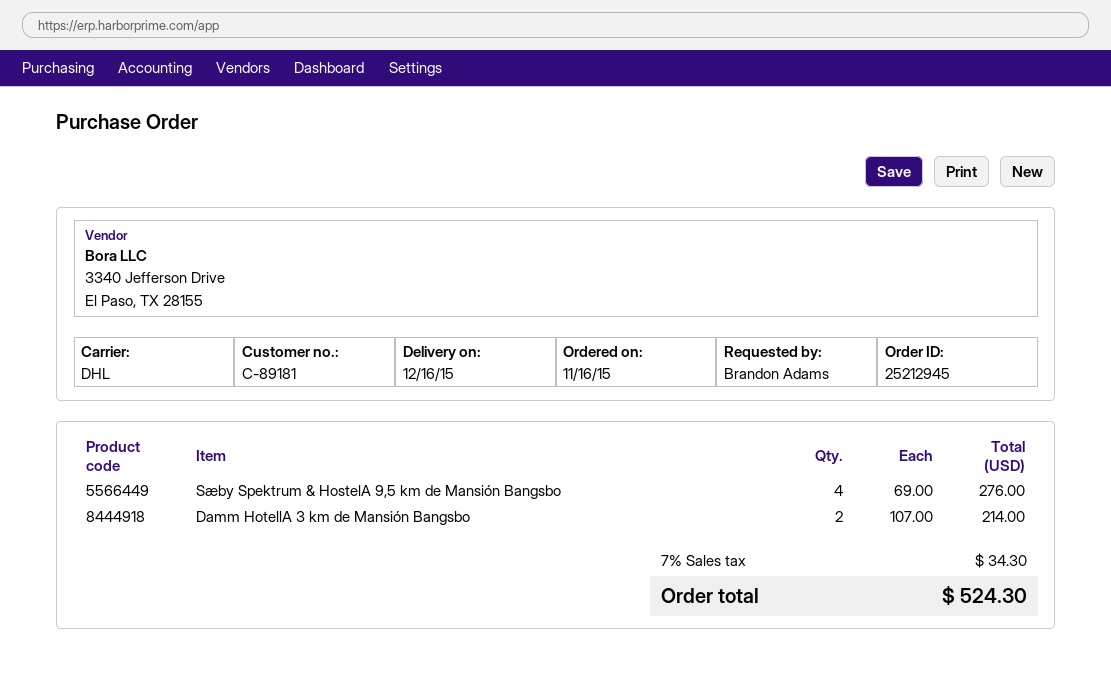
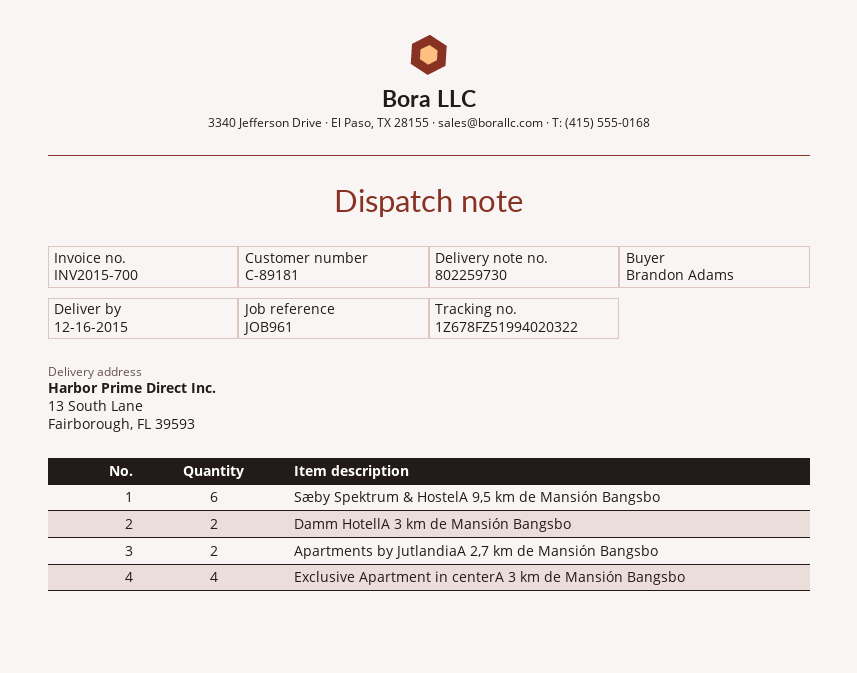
Sæby Spektrum & HostelA 9,5 km de Mansión Bangsbo: 4 -> 6
Apartments by JutlandiaA 2,7 km de Mansión Bangsbo: none -> 2
Exclusive Apartment in centerA 3 km de Mansión Bangsbo: none -> 4

